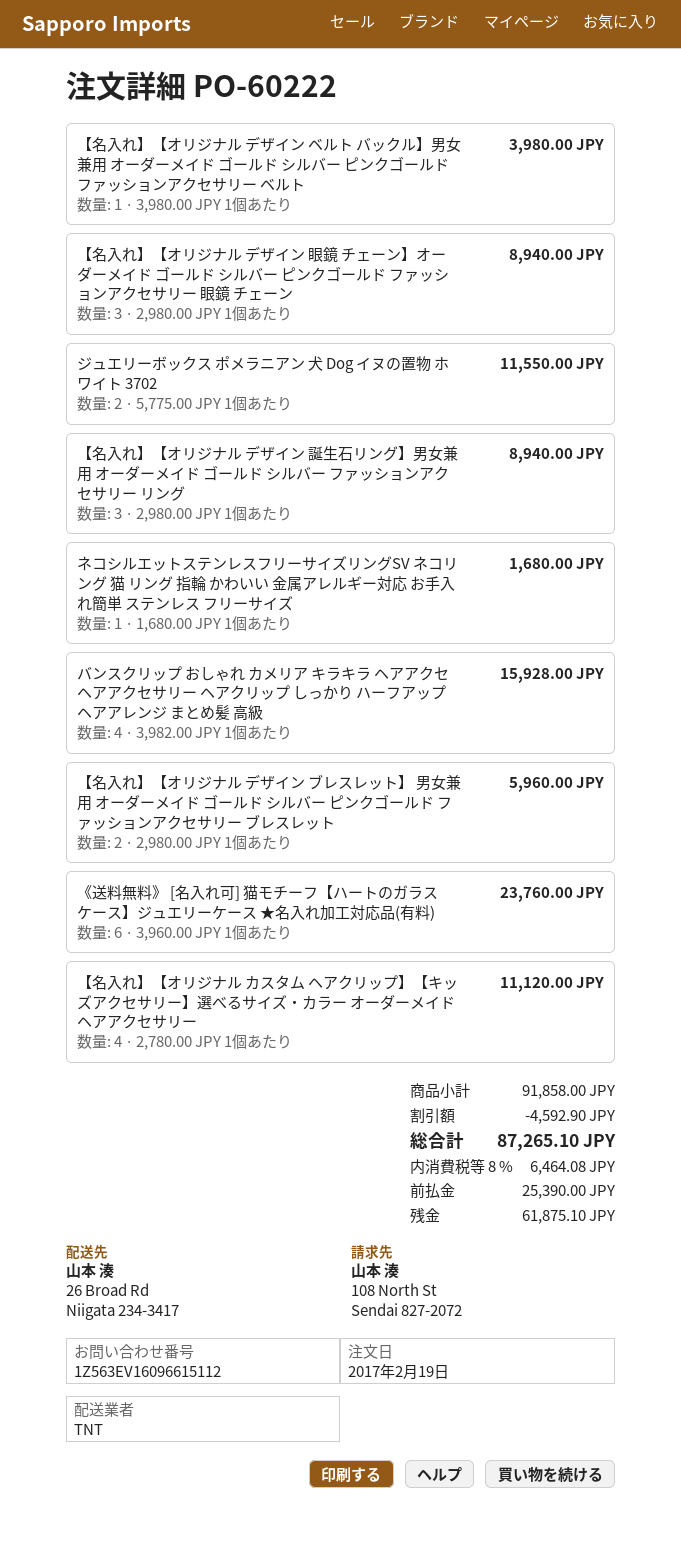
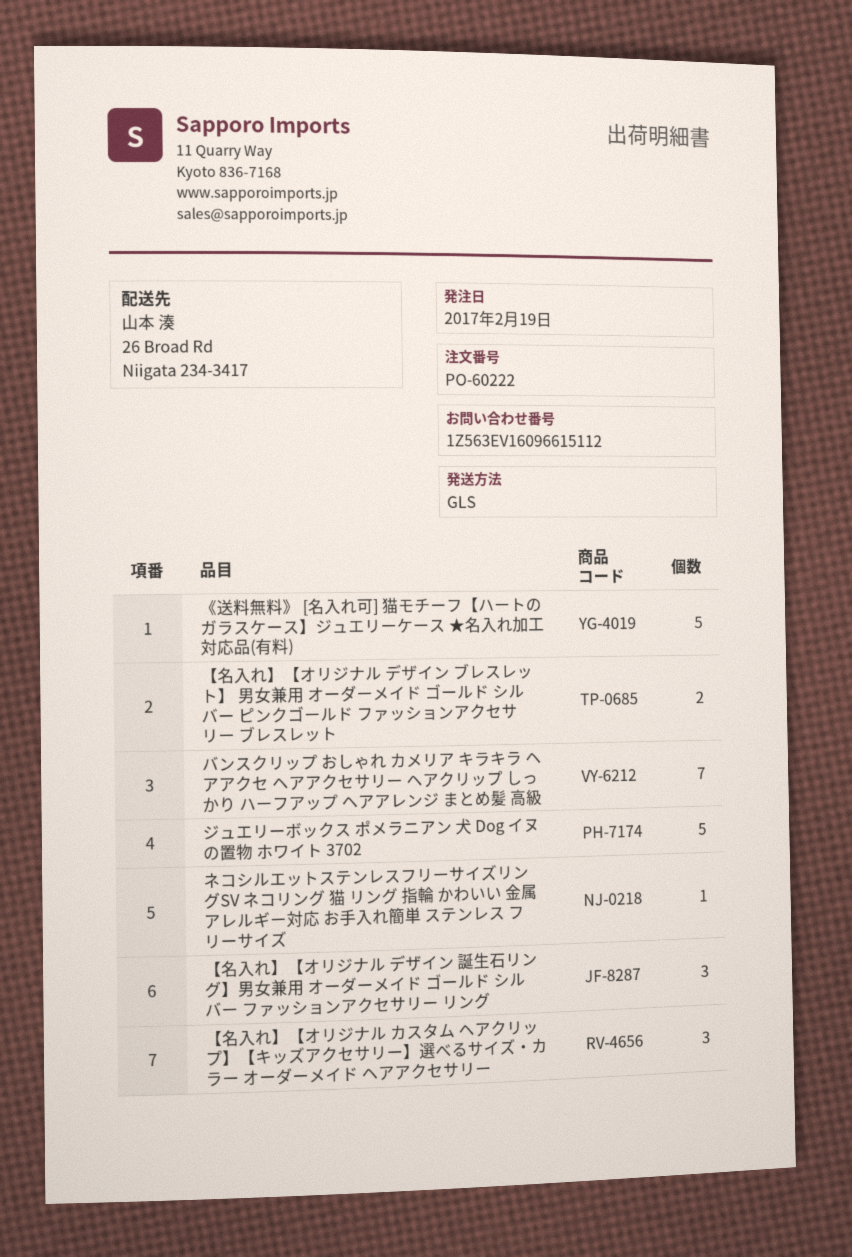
shipping method: TNT -> GLS
【名入れ】【オリジナル デザイン ベルト バックル】男女兼用 オーダーメイド ゴールド シルバー ピンクゴールド ファッションアクセサリー ベルト: 1 -> none
【名入れ】【オリジナル デザイン 眼鏡 チェーン】オーダーメイド ゴールド シルバー ピンクゴールド ファッションアクセサリー 眼鏡 チェーン: 3 -> none
ジュエリーボックス ポメラニアン 犬 Dog イヌの置物 ホワイト 3702: 2 -> 5
バンスクリップ おしゃれ カメリア キラキラ ヘアアクセ ヘアアクセサリー ヘアクリップ しっかり ハーフアップ ヘアアレンジ まとめ髪 高級: 4 -> 7
《送料無料》 [名入れ可] 猫モチーフ【ハートのガラスケース】ジュエリーケース ★名入れ加工対応品(有料): 6 -> 5
【名入れ】【オリジナル カスタム ヘアクリップ】【キッズアクセサリー】選べるサイズ・カラー オーダーメイド ヘアアクセサリー: 4 -> 3

